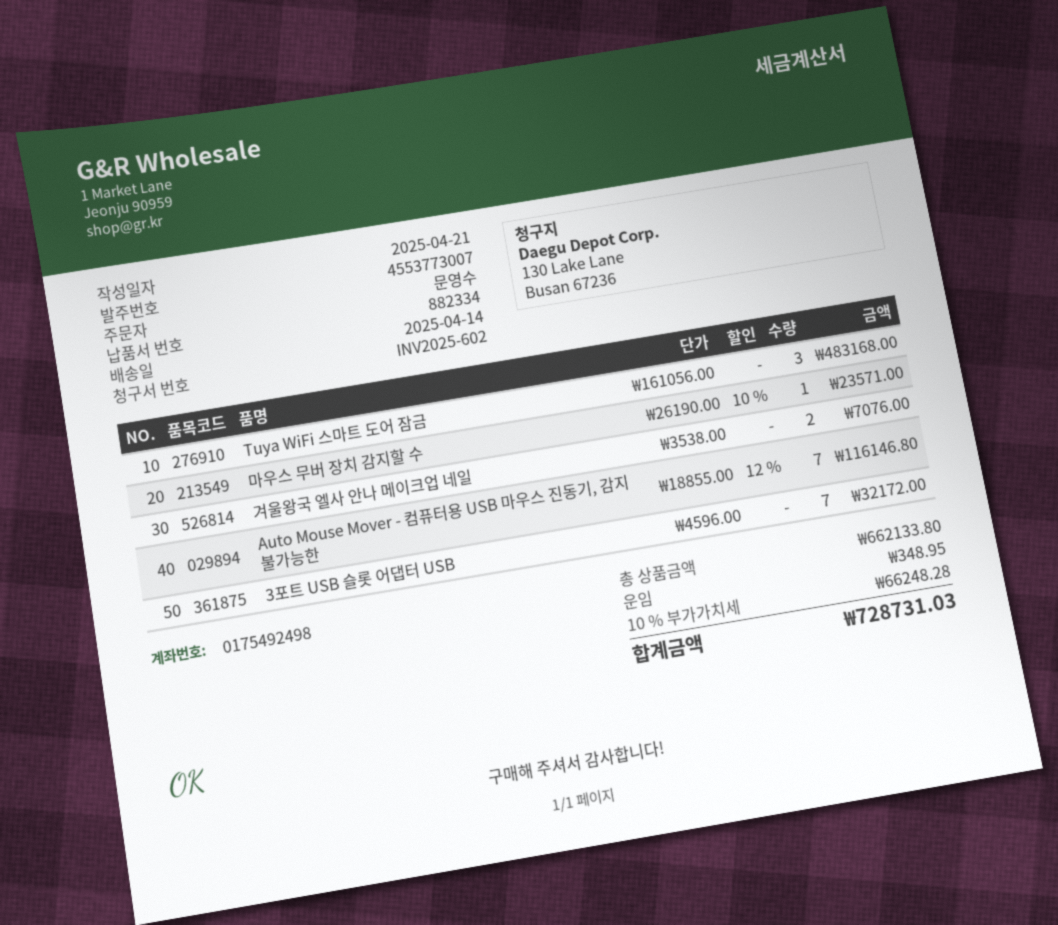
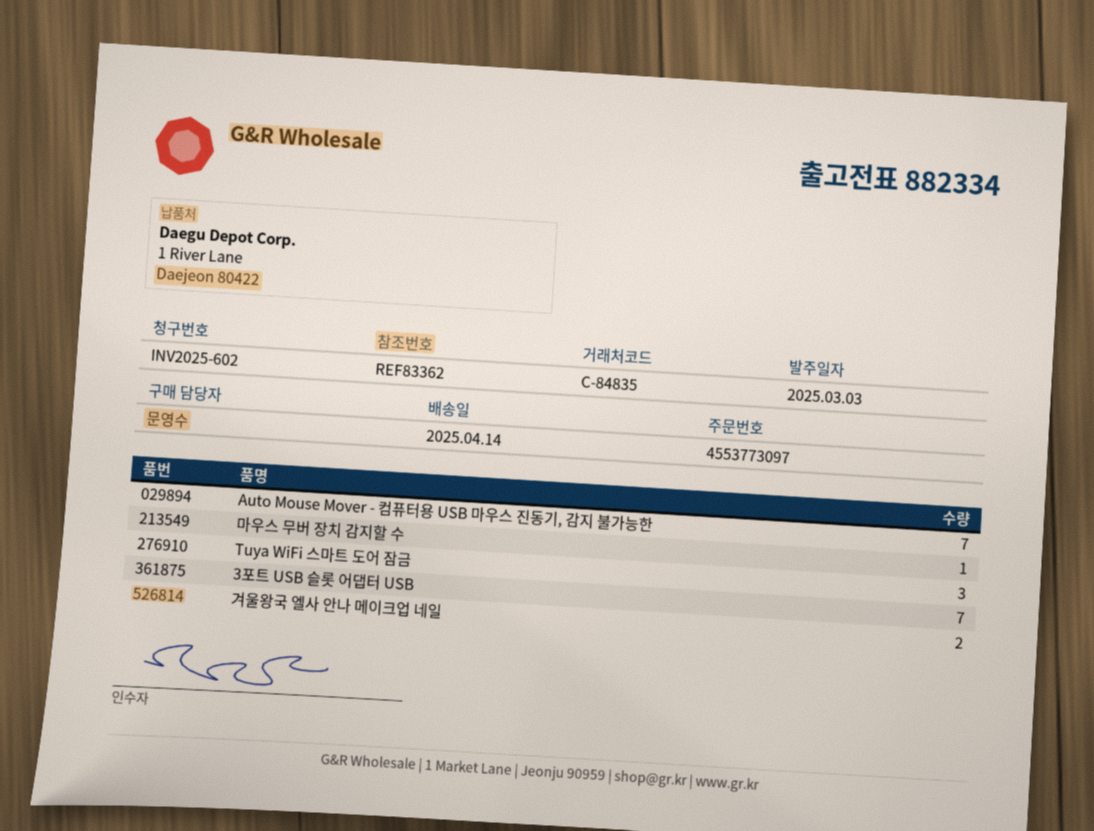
order number: 4553773007 -> 4553773097

